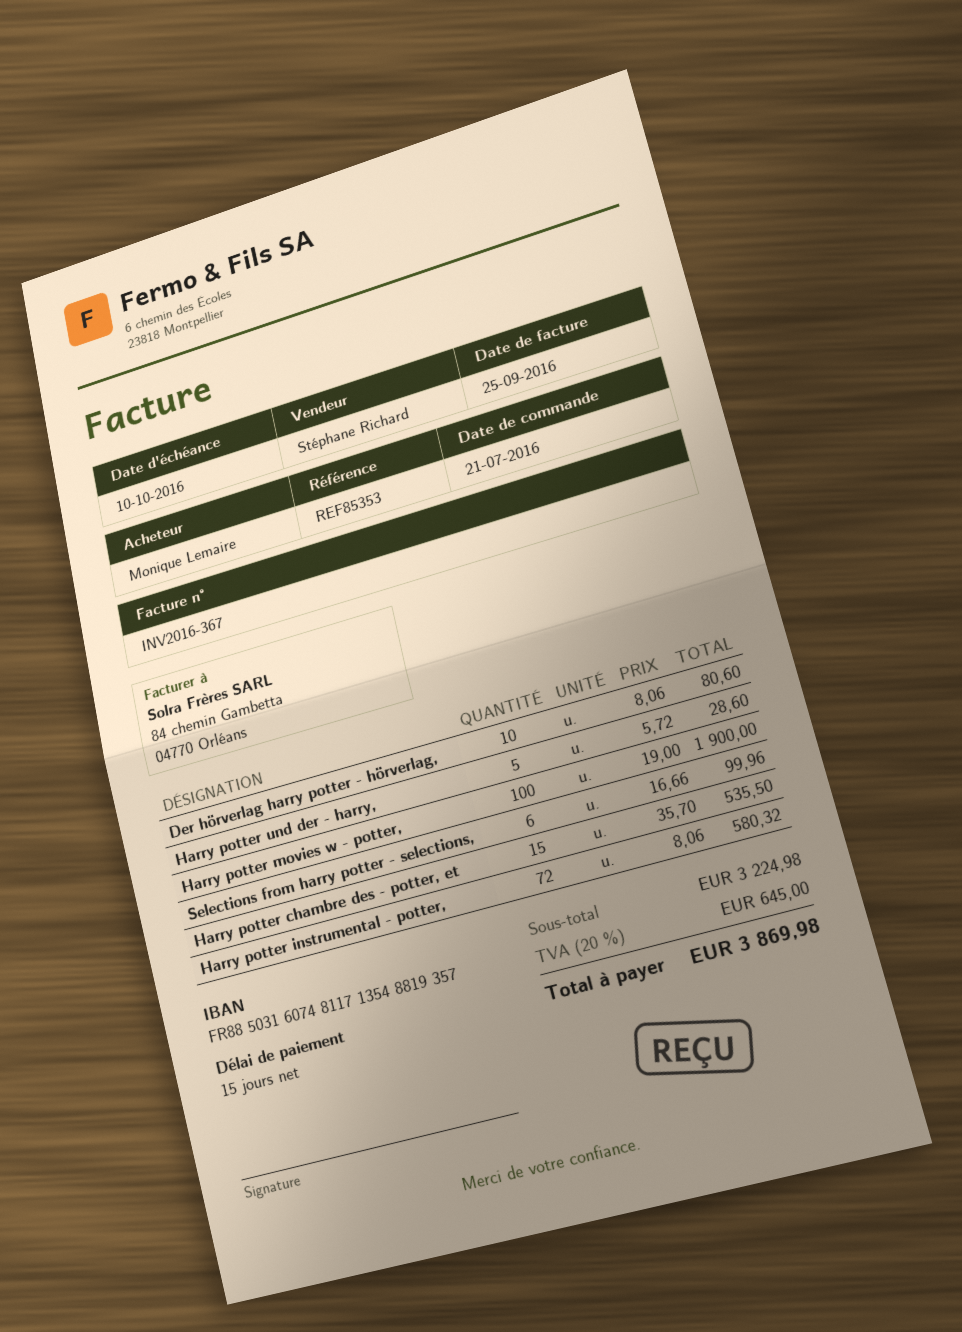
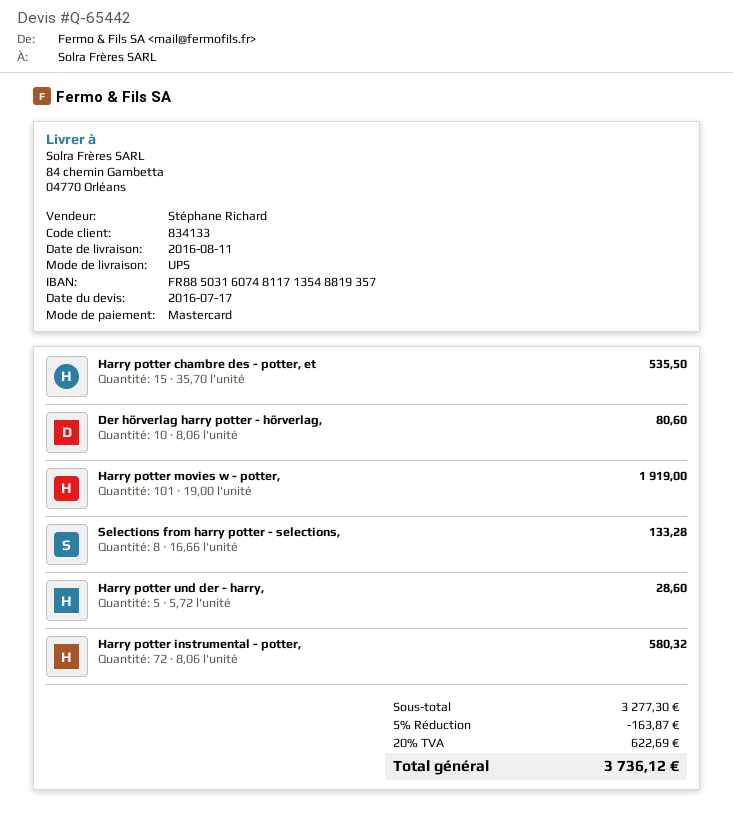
Harry potter movies w - potter,: 100 x 19.00 = 1900.00 -> 101 x 19.00 = 1919.00
Selections from harry potter - selections,: 6 x 16.66 = 99.96 -> 8 x 16.66 = 133.28
subtotal: 3224.98 -> 3277.30
discount: none -> 5% = 163.87
tax: 20% = 645.00 -> 20% = 622.69
total: 3869.98 -> 3736.12

